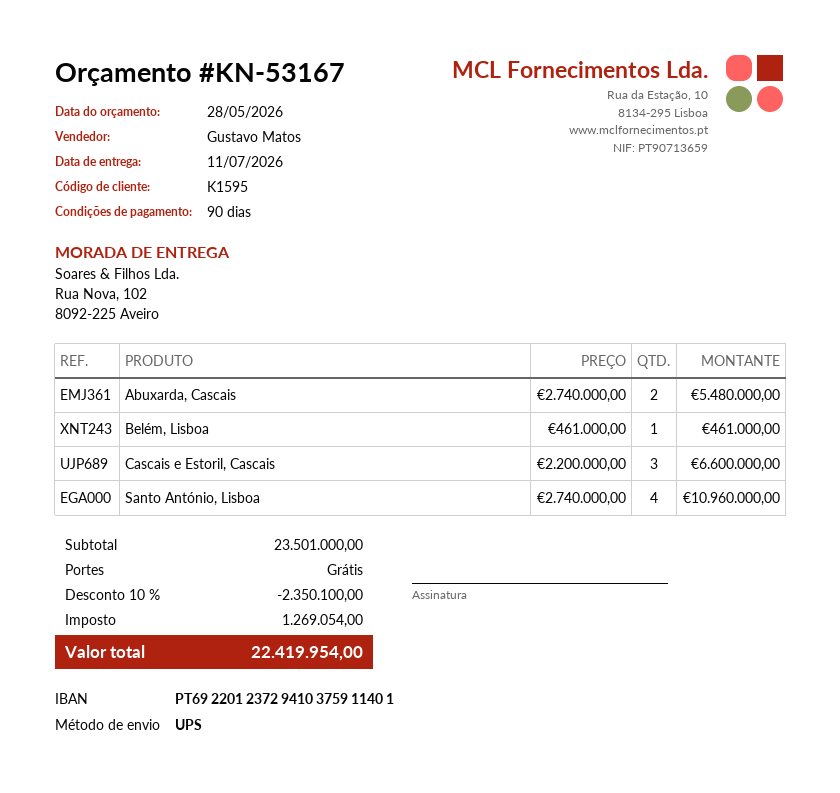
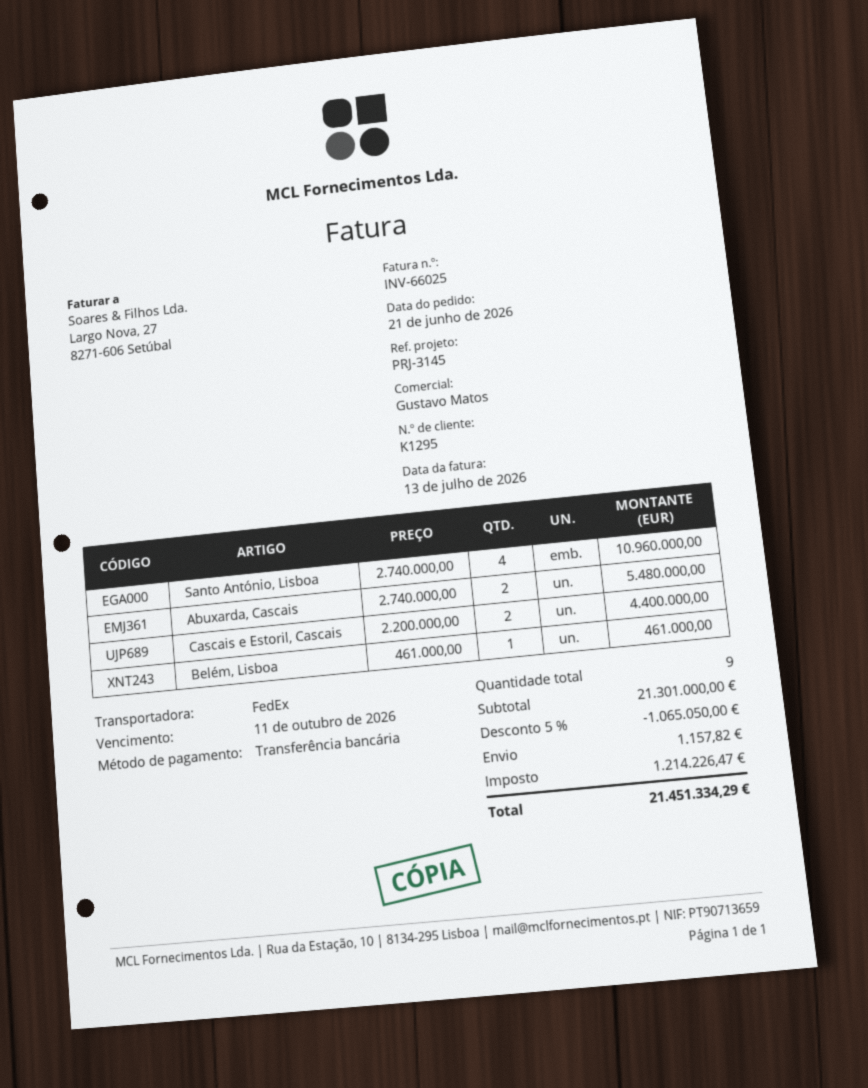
customer number: K1595 -> K1295
shipping method: UPS -> FedEx
Cascais e Estoril, Cascais: 3 x 2200000.00 = 6600000.00 -> 2 x 2200000.00 = 4400000.00
subtotal: 23501000.00 -> 21301000.00
discount: 10% = 2350100.00 -> 5% = 1065050.00
shipping: 0.00 -> 1157.82
tax: 1269054.00 -> 1214226.47
total: 22419954.00 -> 21451334.29

